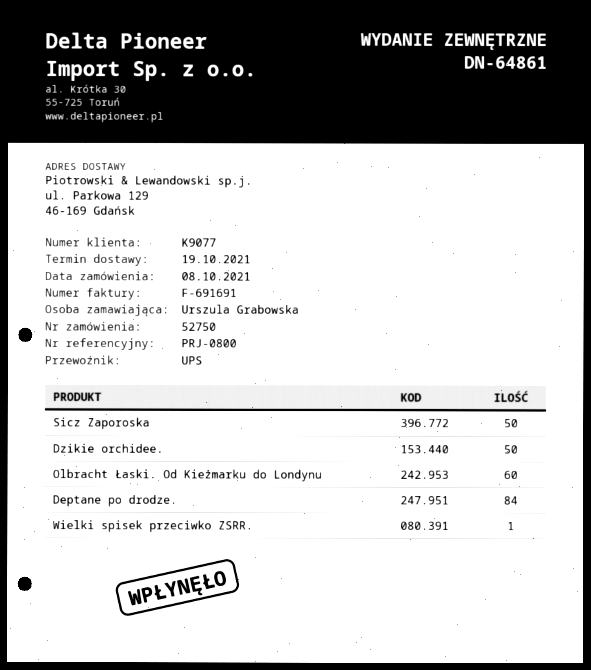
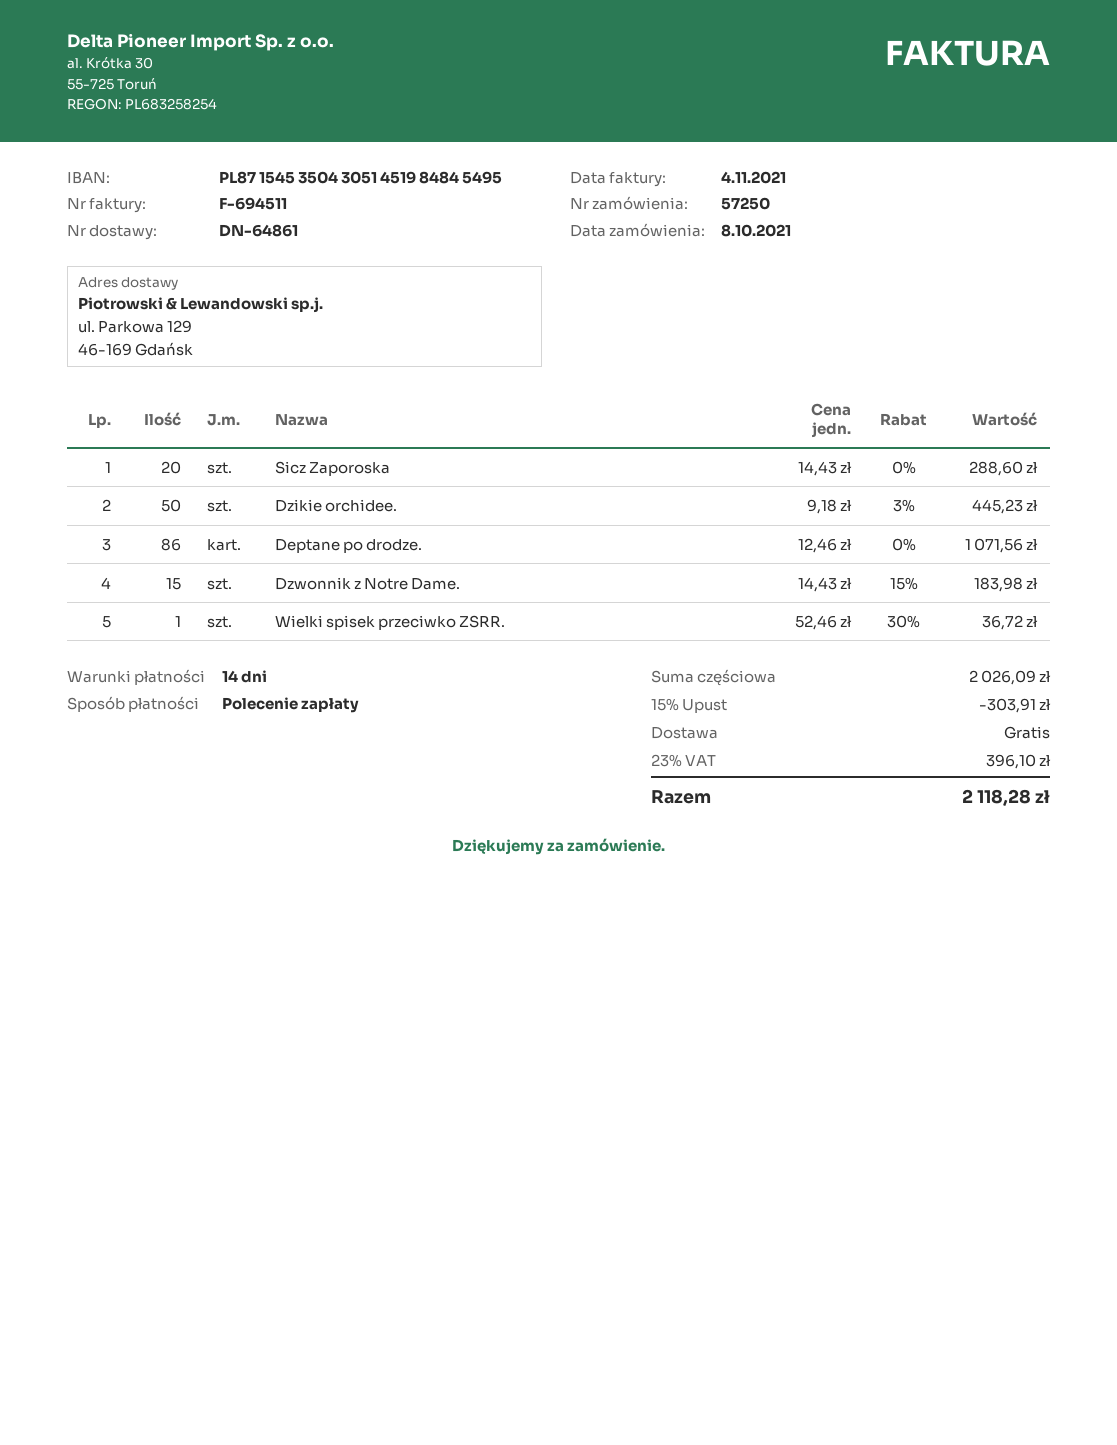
order number: 52750 -> 57250
invoice number: F-691691 -> F-694511
Sicz Zaporoska: 50 -> 20
Olbracht Łaski. Od Kieżmarku do Londynu: 60 -> none
Deptane po drodze.: 84 -> 86
Dzwonnik z Notre Dame.: none -> 15

